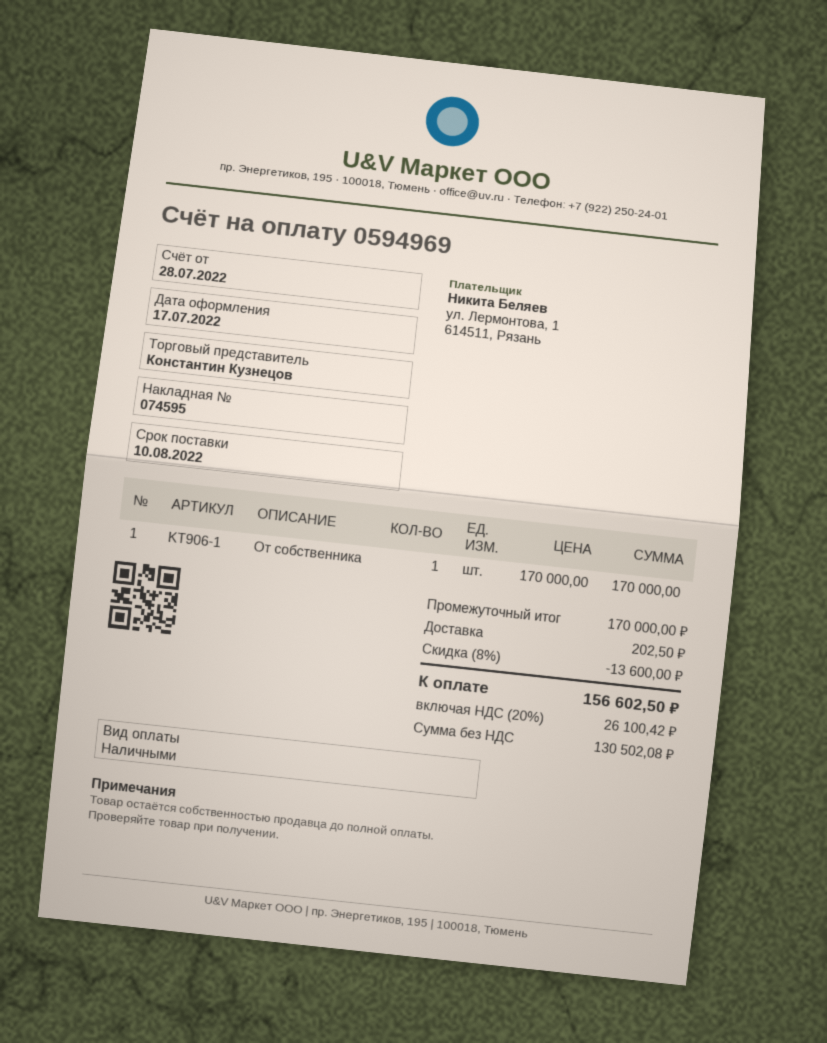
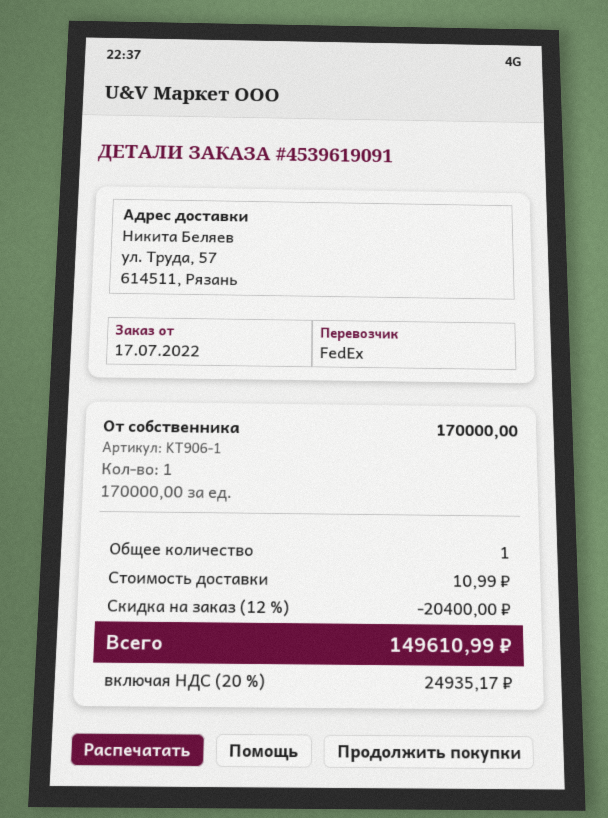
discount: 8% = 13600.00 -> 12% = 20400.00
shipping: 202.50 -> 10.99
tax: 20% = 26100.42 -> 20% = 24935.17
total: 156602.50 -> 149610.99

